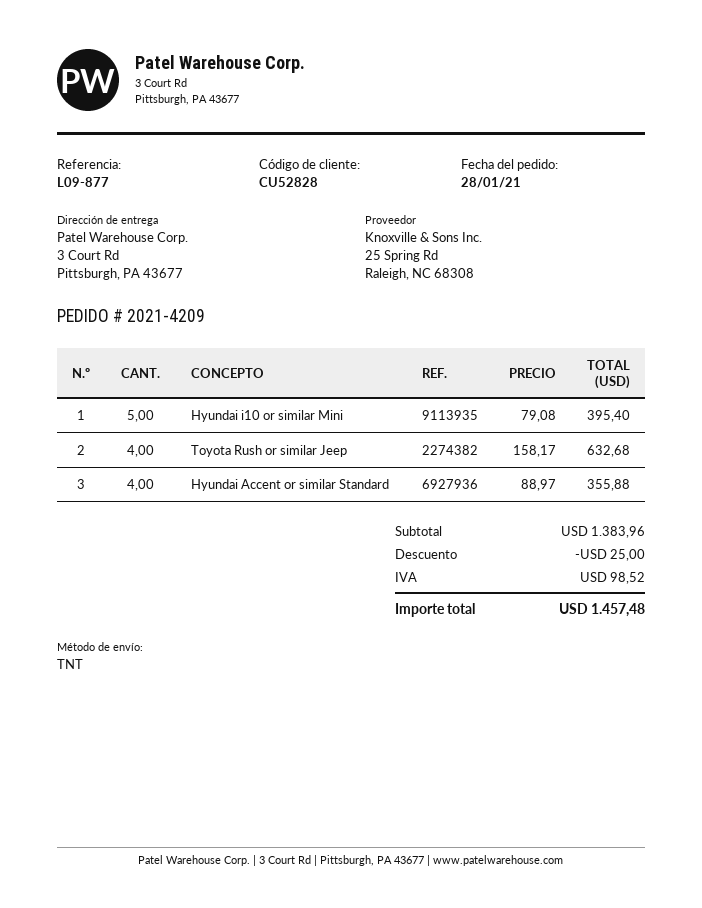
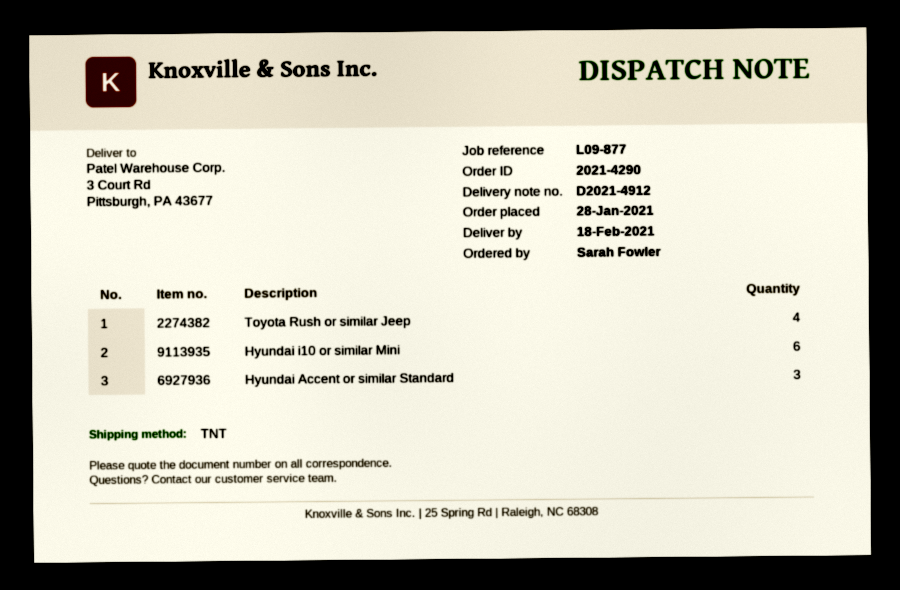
order number: 2021-4209 -> 2021-4290
Hyundai i10 or similar Mini: 5 -> 6
Hyundai Accent or similar Standard: 4 -> 3

